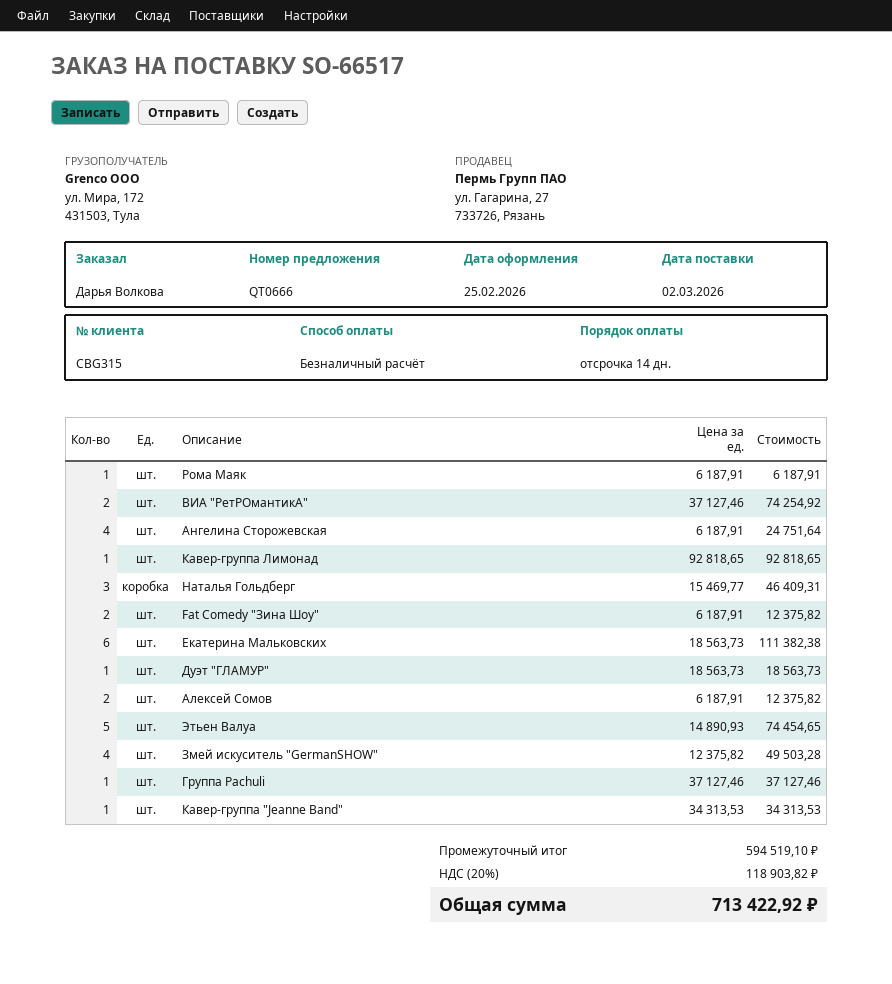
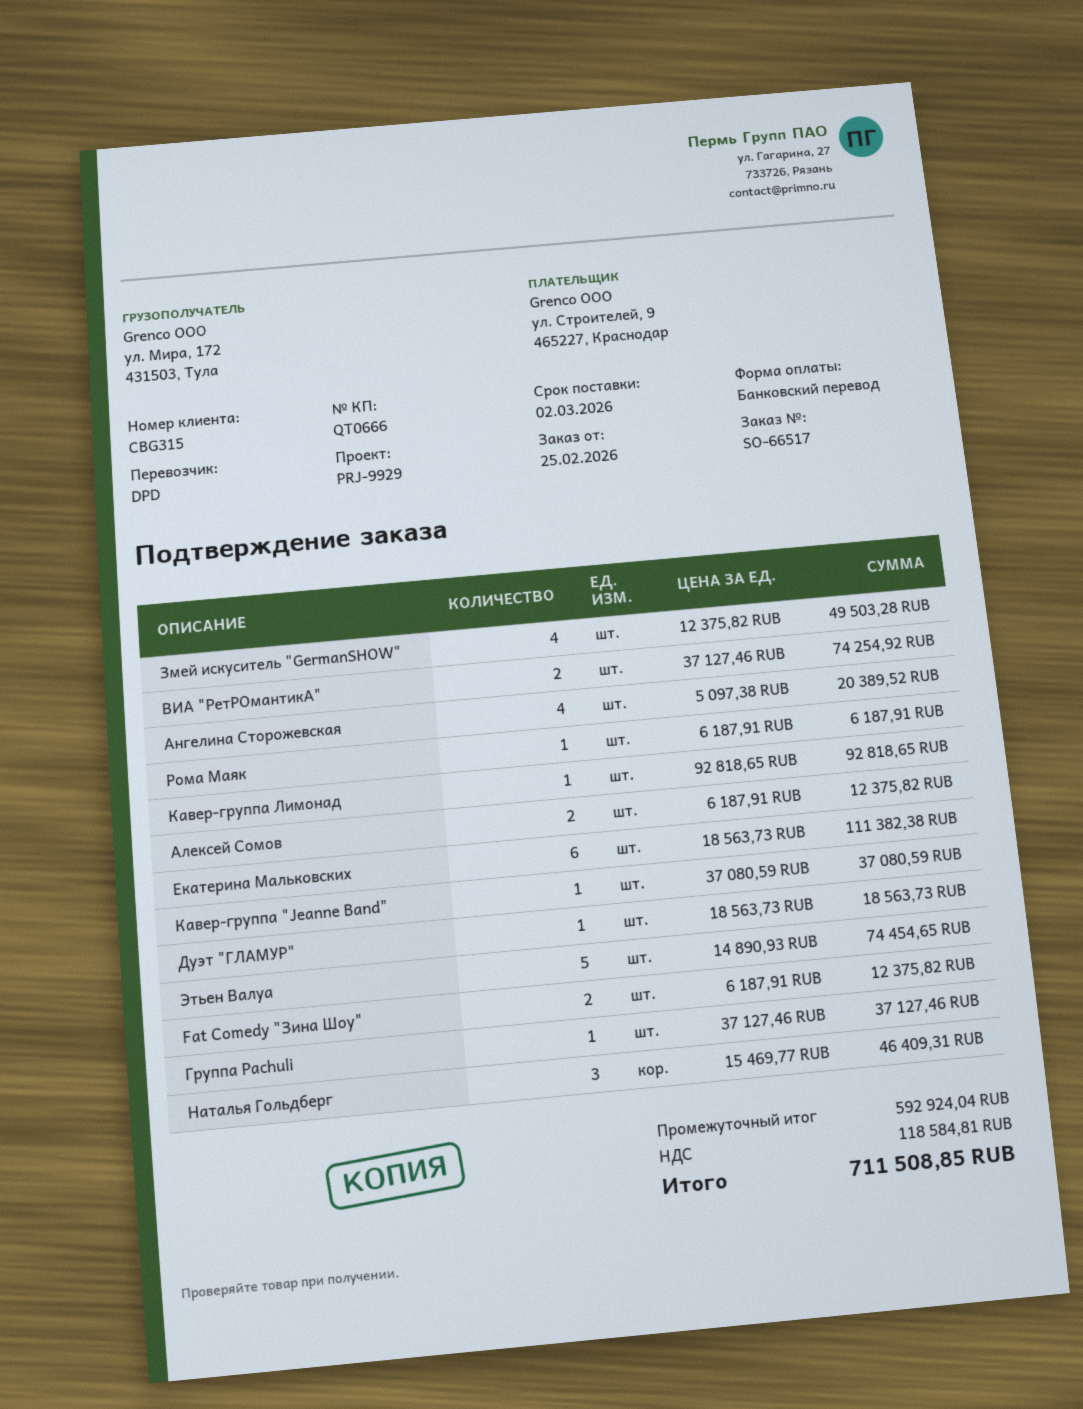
Ангелина Сторожевская: 4 x 6187.91 = 24751.64 -> 4 x 5097.38 = 20389.52
Кавер-группа "Jeanne Band": 1 x 34313.53 = 34313.53 -> 1 x 37080.59 = 37080.59
subtotal: 594519.10 -> 592924.04
tax: 118903.82 -> 118584.81
total: 713422.92 -> 711508.85

